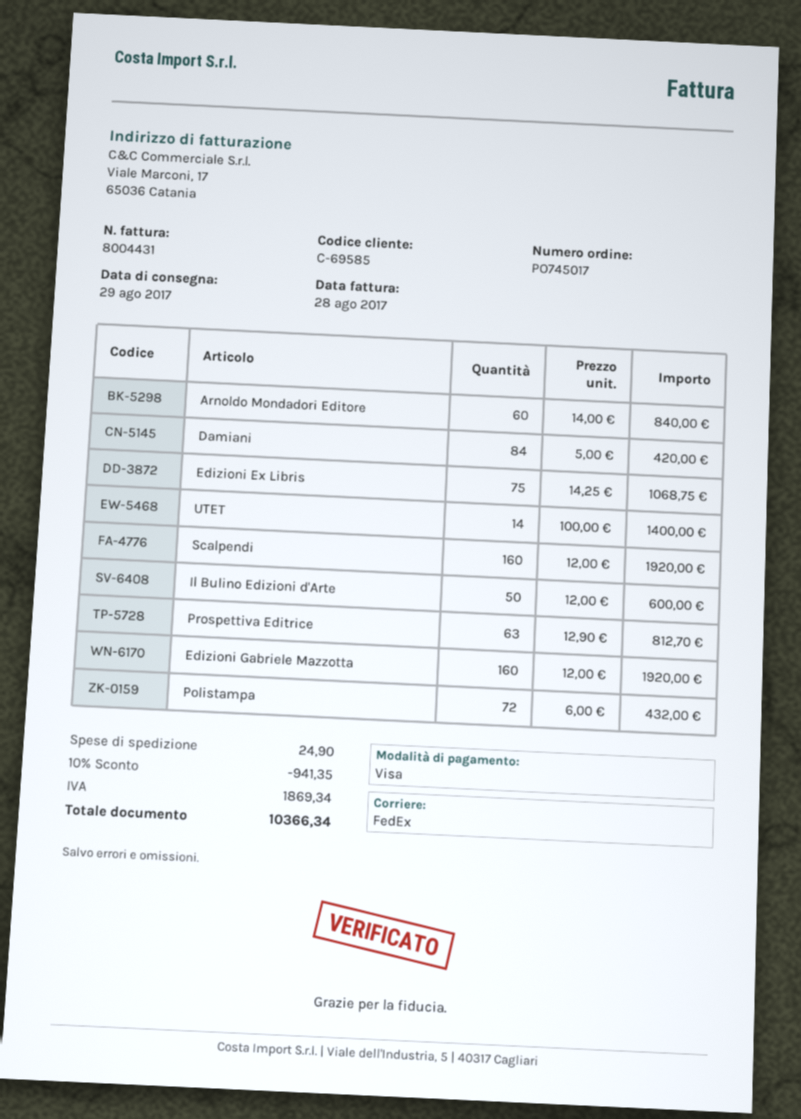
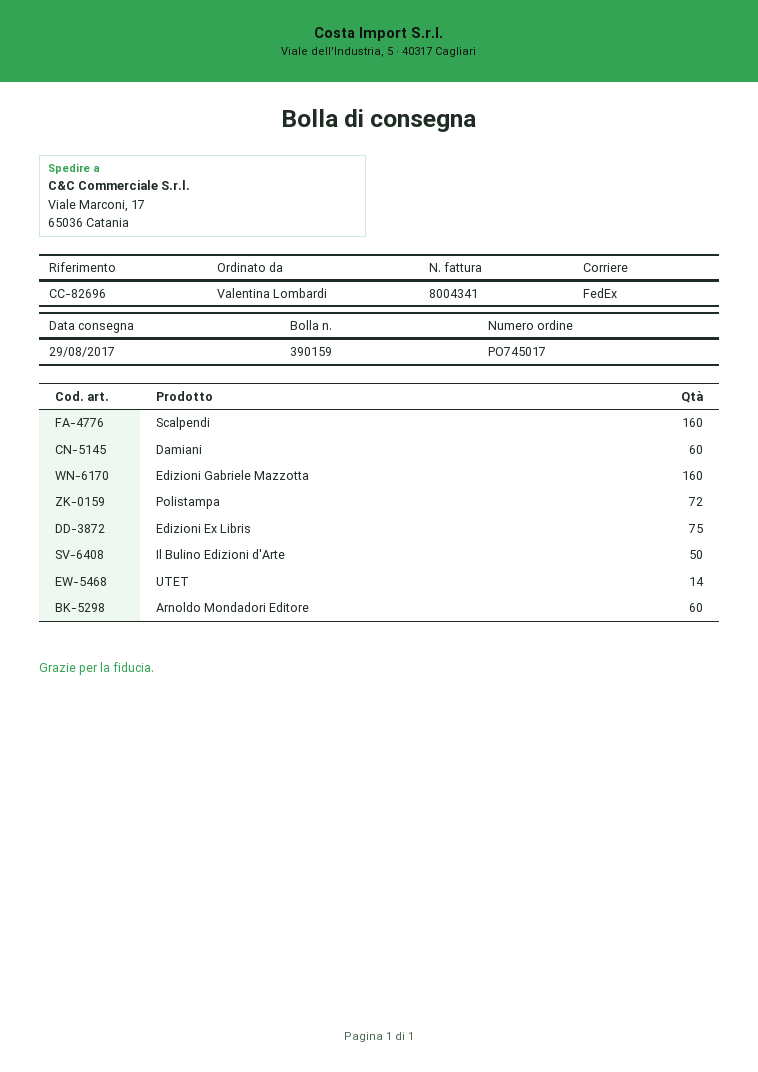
invoice number: 8004431 -> 8004341
Damiani: 84 -> 60
Prospettiva Editrice: 63 -> none

